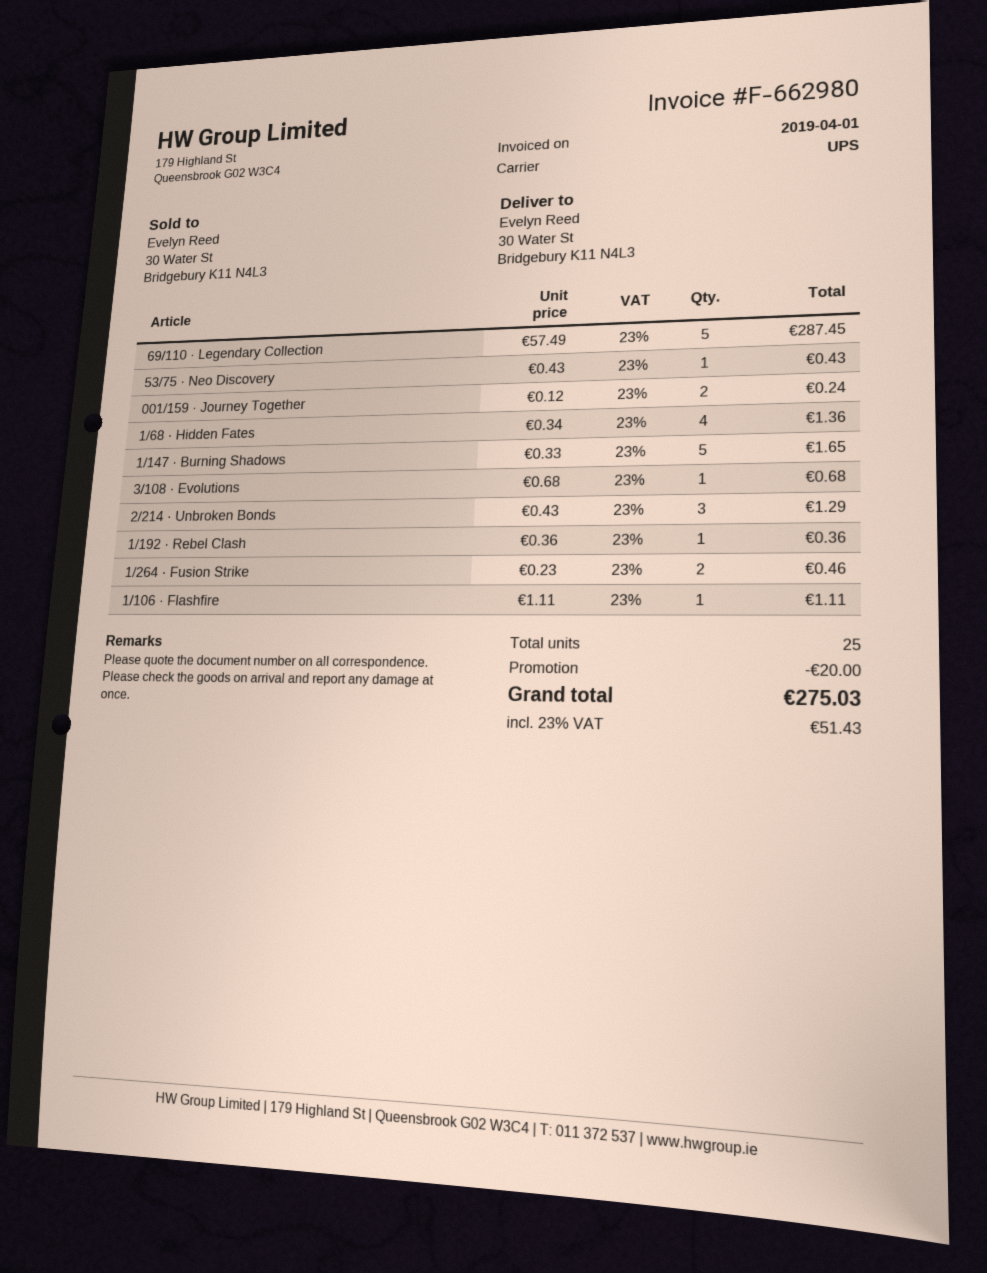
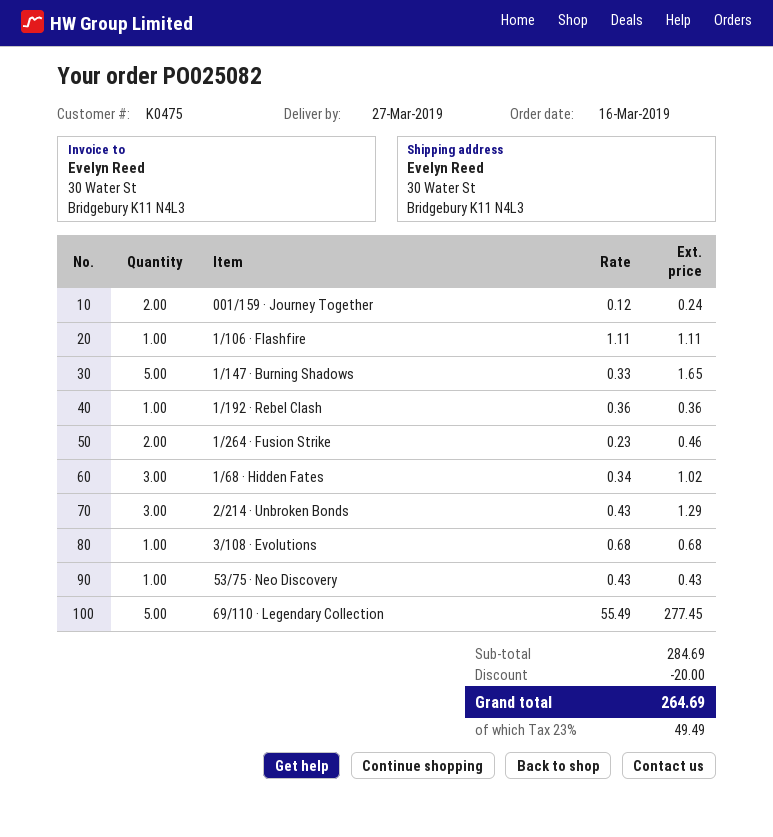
69/110 · Legendary Collection: 5 x 57.49 = 287.45 -> 5 x 55.49 = 277.45
1/68 · Hidden Fates: 4 x 0.34 = 1.36 -> 3 x 0.34 = 1.02
tax: 23% = 51.43 -> 23% = 49.49
total: 275.03 -> 264.69

